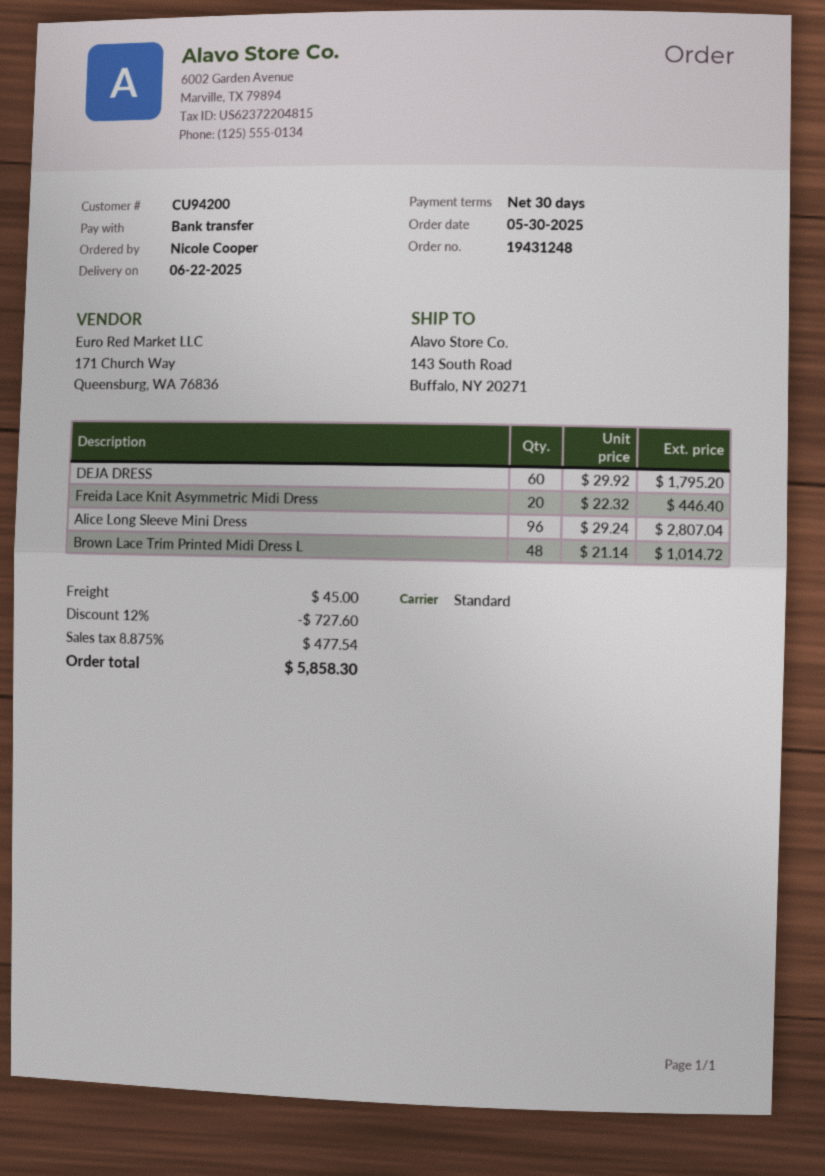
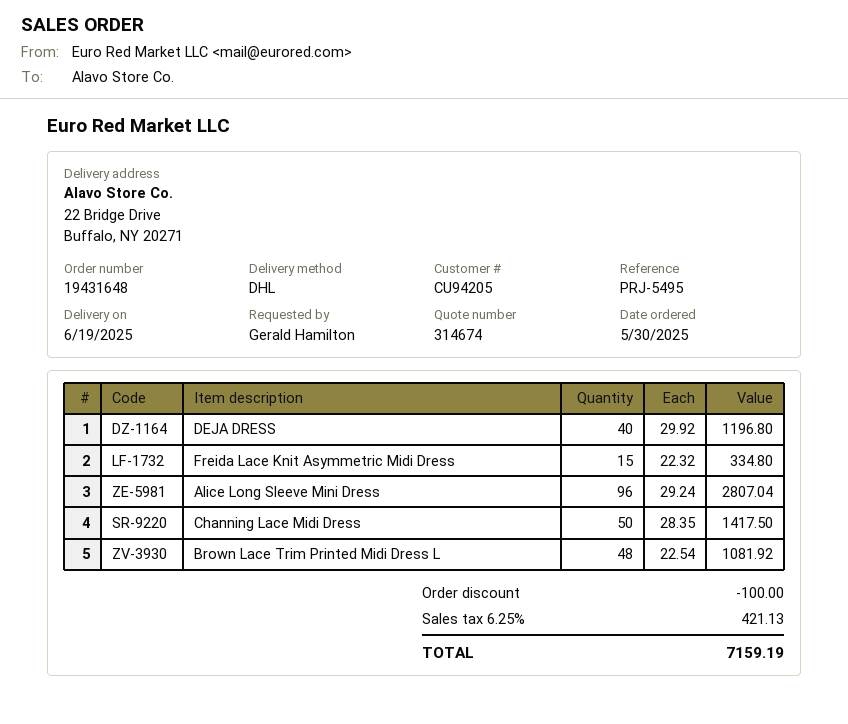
order number: 19431248 -> 19431648
delivery date: 2025-06-22 -> 2025-06-19
customer number: CU94200 -> CU94205
ordered by: Nicole Cooper -> Gerald Hamilton
shipping method: standard -> DHL
ship to: 143 South Road, Buffalo, NY 20271 -> 22 Bridge Drive, Buffalo, NY 20271
DEJA DRESS: 60 x 29.92 = 1795.20 -> 40 x 29.92 = 1196.80
Freida Lace Knit Asymmetric Midi Dress: 20 x 22.32 = 446.40 -> 15 x 22.32 = 334.80
Brown Lace Trim Printed Midi Dress L: 48 x 21.14 = 1014.72 -> 48 x 22.54 = 1081.92
Channing Lace Midi Dress: none -> 50 x 28.35 = 1417.50
discount: 727.60 -> 100.00
shipping: 45.00 -> none
tax: 8.875% = 477.54 -> 6.25% = 421.13
total: 5858.30 -> 7159.19

